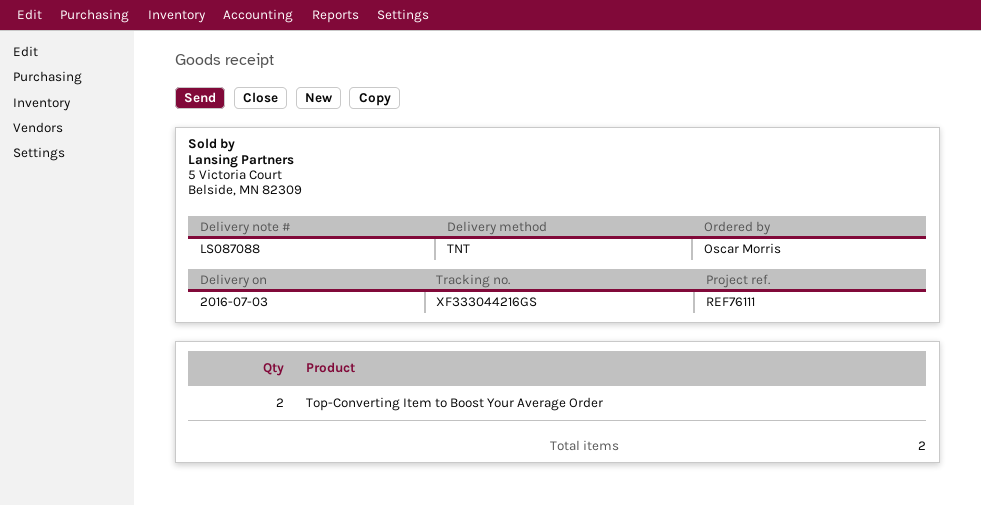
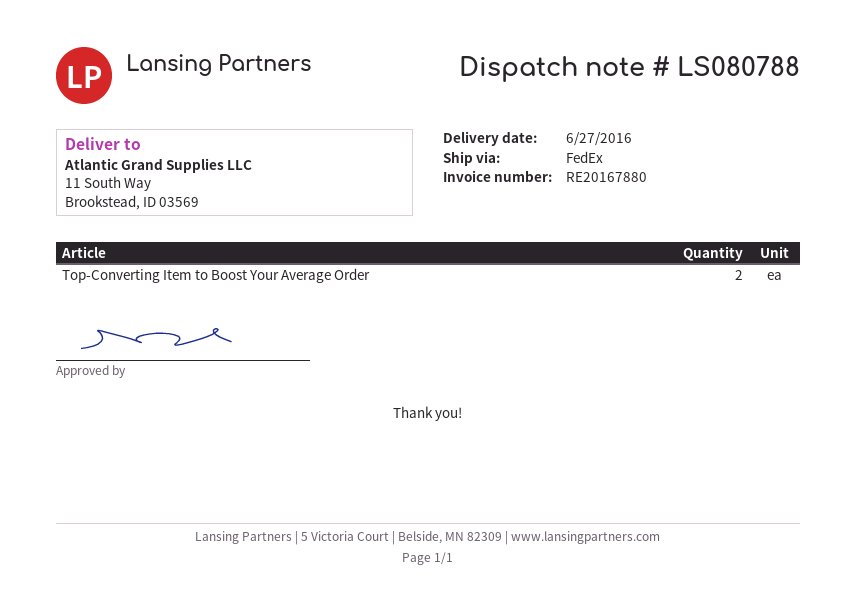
delivery note number: LS087088 -> LS080788
delivery date: 2016-07-03 -> 2016-06-27
shipping method: TNT -> FedEx

